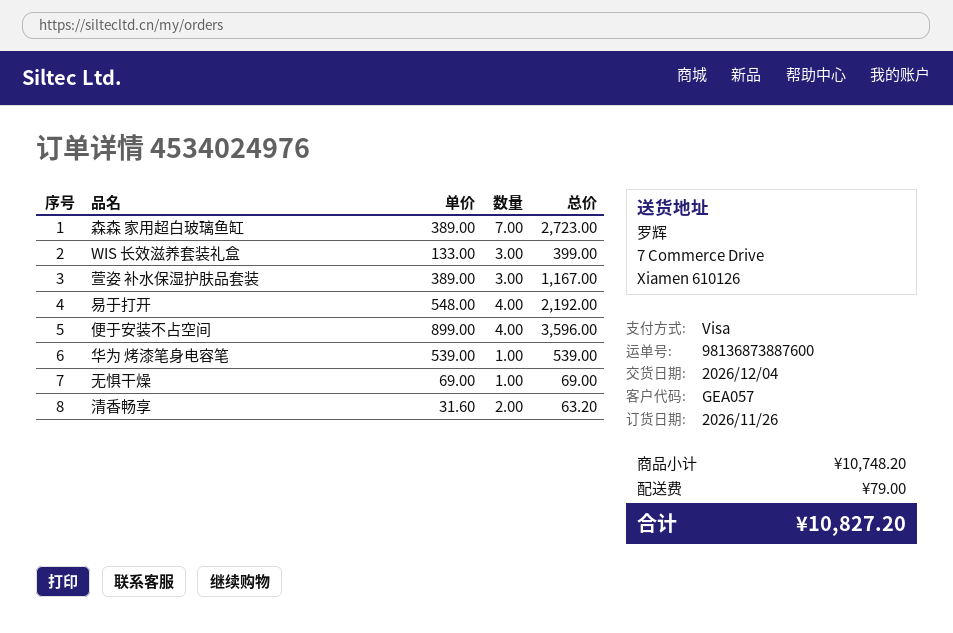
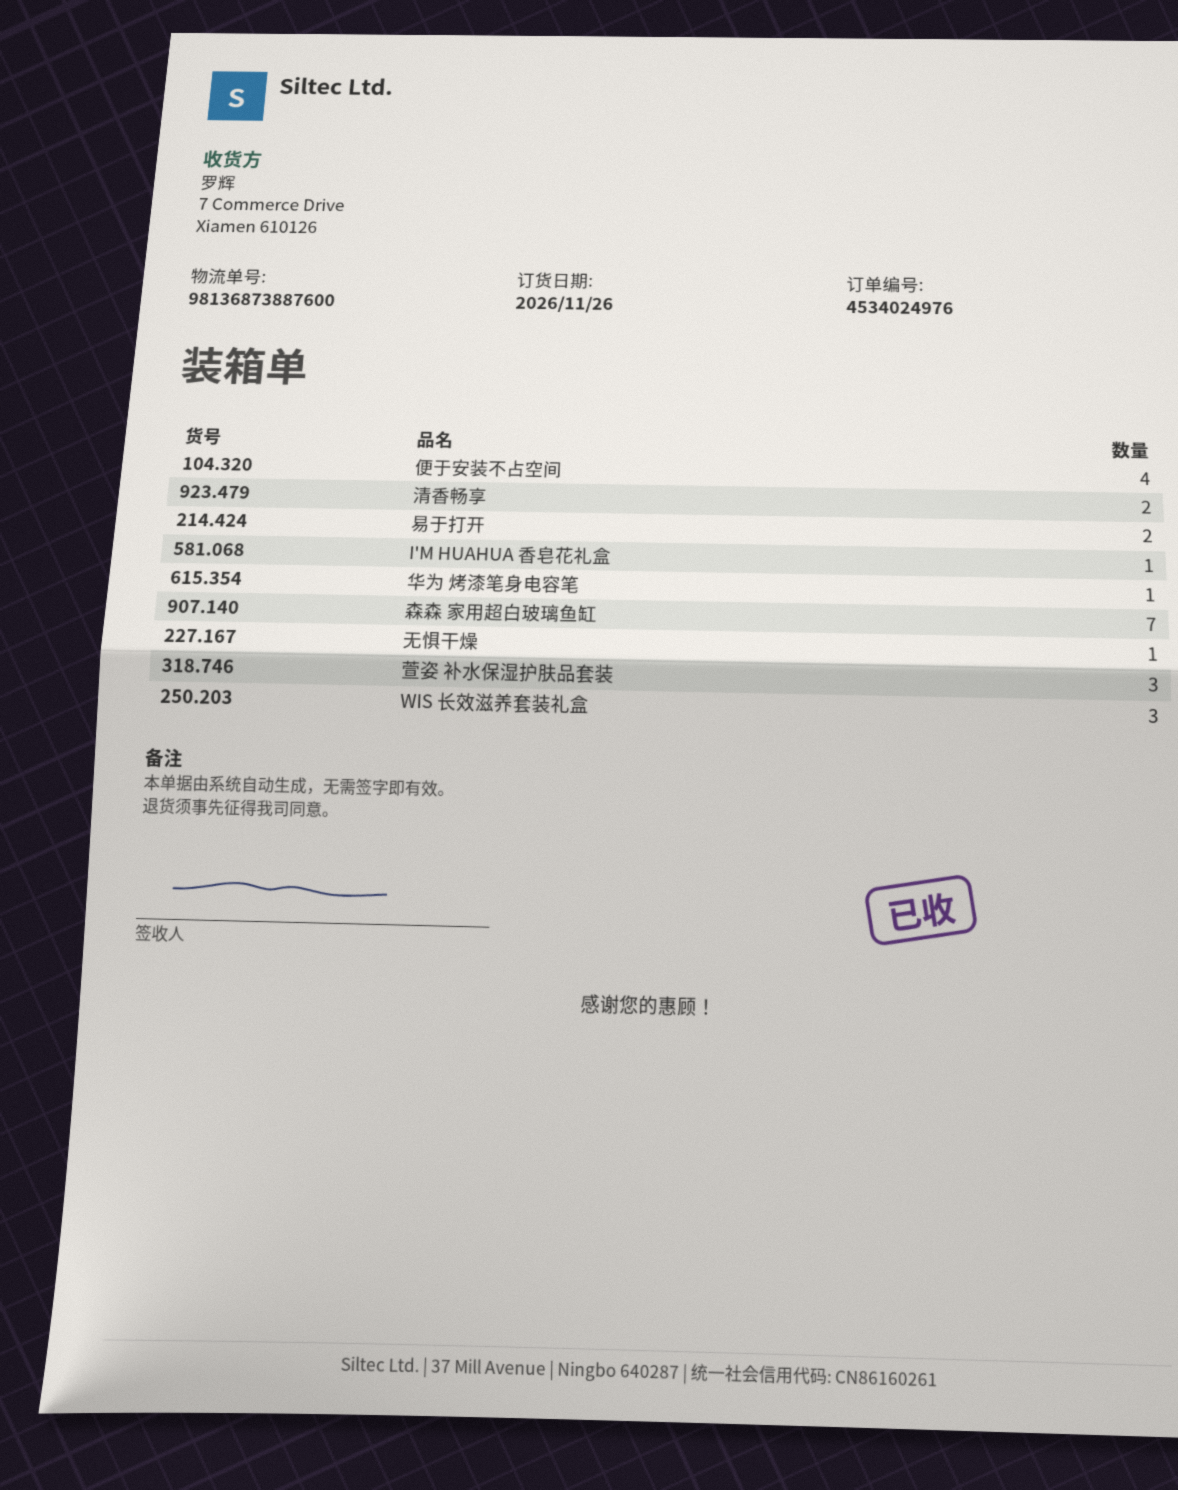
易于打开: 4 -> 2
I'M HUAHUA 香皂花礼盒: none -> 1

